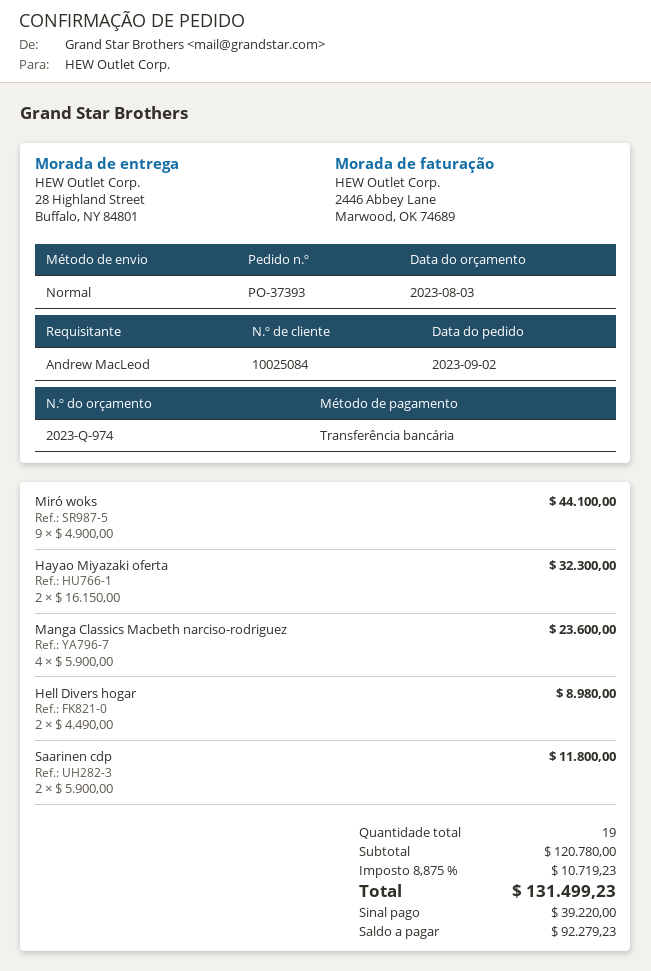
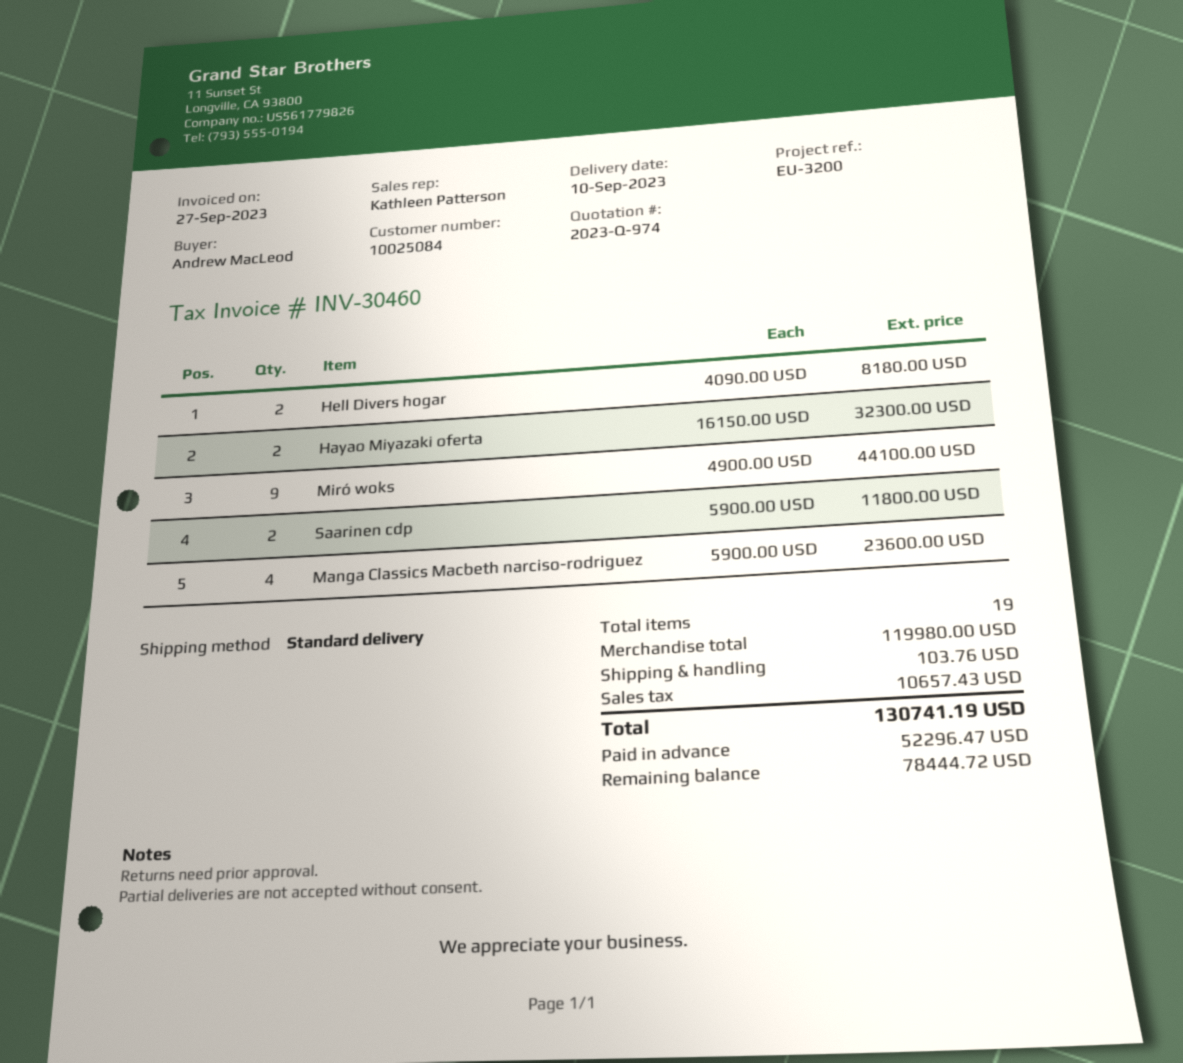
Hell Divers hogar: 2 x 4490.00 = 8980.00 -> 2 x 4090.00 = 8180.00
subtotal: 120780.00 -> 119980.00
shipping: none -> 103.76
tax: 10719.23 -> 10657.43
total: 131499.23 -> 130741.19
deposit: 39220.00 -> 52296.47
balance: 92279.23 -> 78444.72

